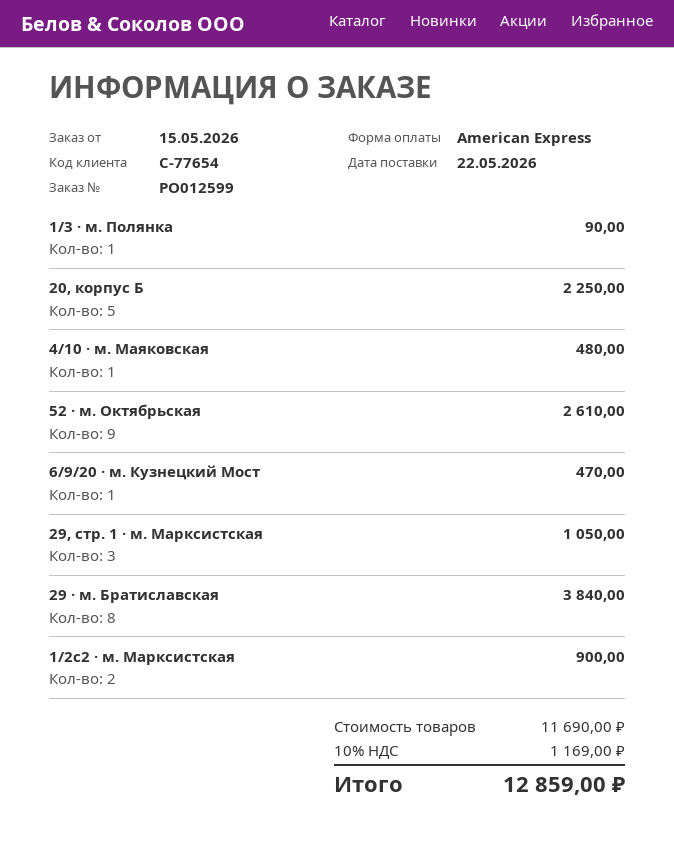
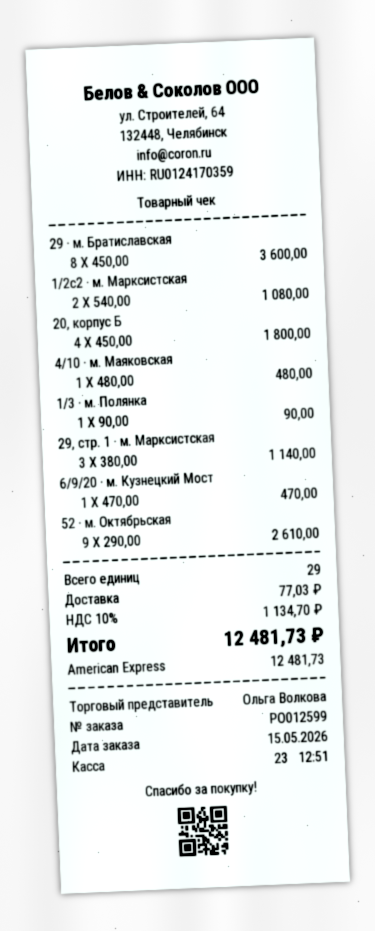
20, корпус Б: 5 for 2250.00 -> 4 for 1800.00
29, стр. 1 · м. Марксистская: 3 for 1050.00 -> 3 for 1140.00
29 · м. Братиславская: 8 for 3840.00 -> 8 for 3600.00
1/2с2 · м. Марксистская: 2 for 900.00 -> 2 for 1080.00
shipping: none -> 77.03
tax: 10% = 1169.00 -> 10% = 1134.70
total: 12859.00 -> 12481.73

